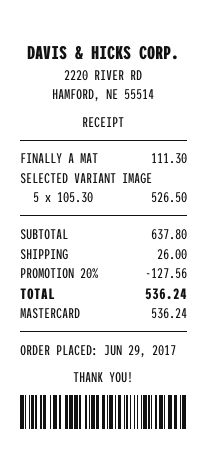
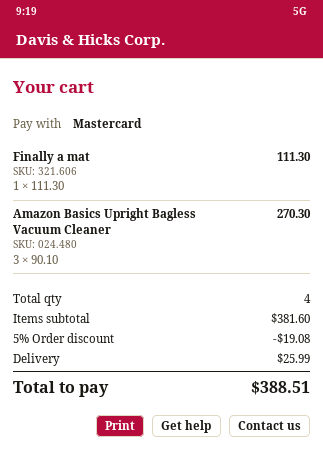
SELECTED VARIANT IMAGE: 5 x 105.30 = 526.50 -> none
Amazon Basics Upright Bagless Vacuum Cleaner: none -> 3 x 90.10 = 270.30
subtotal: 637.80 -> 381.60
discount: 20% = 127.56 -> 5% = 19.08
shipping: 26.00 -> 25.99
total: 536.24 -> 388.51

